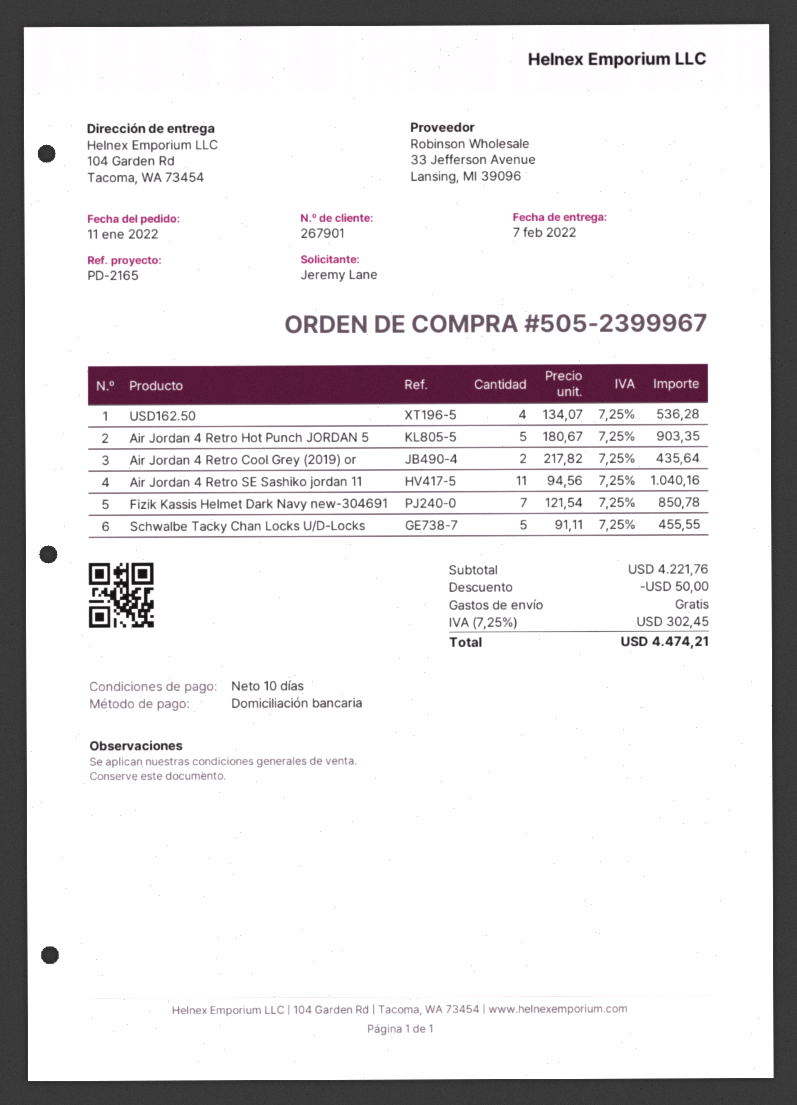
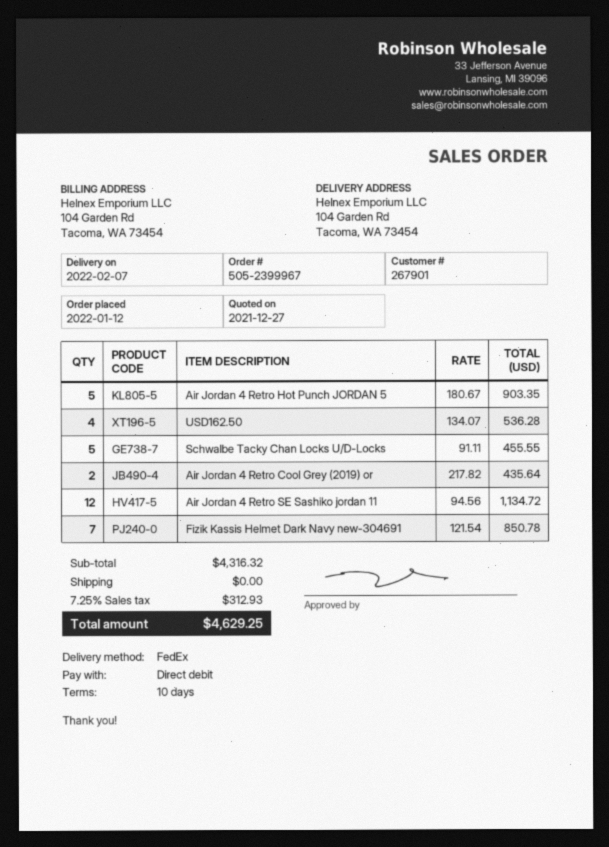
order date: 2022-01-11 -> 2022-01-12
Air Jordan 4 Retro SE Sashiko jordan 11: 11 x 94.56 = 1040.16 -> 12 x 94.56 = 1134.72
subtotal: 4221.76 -> 4316.32
discount: 50.00 -> none
tax: 7.25% = 302.45 -> 7.25% = 312.93
total: 4474.21 -> 4629.25

